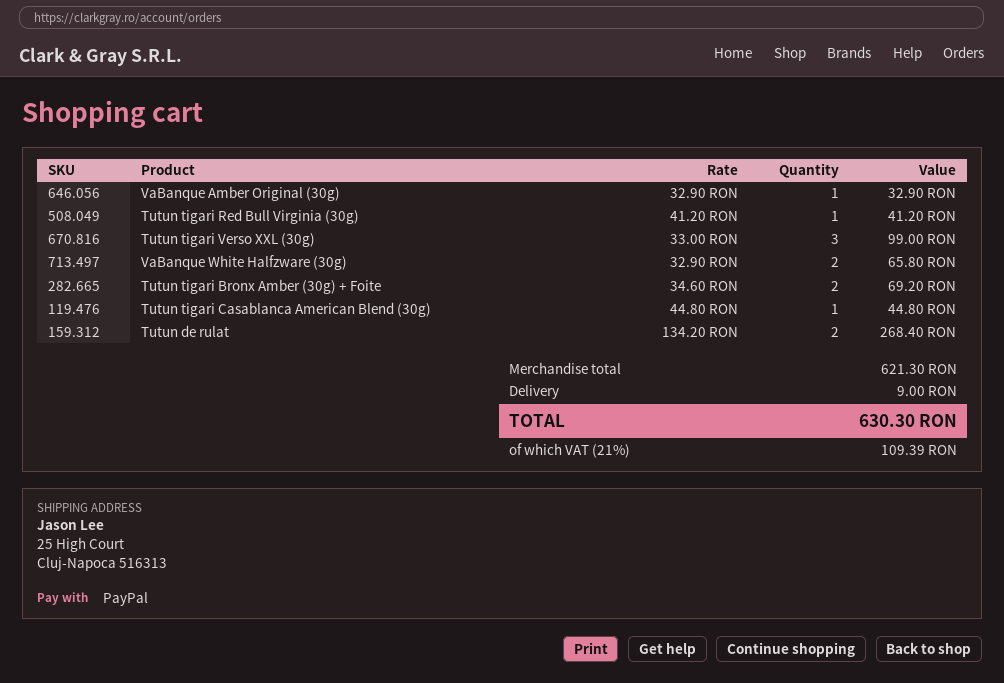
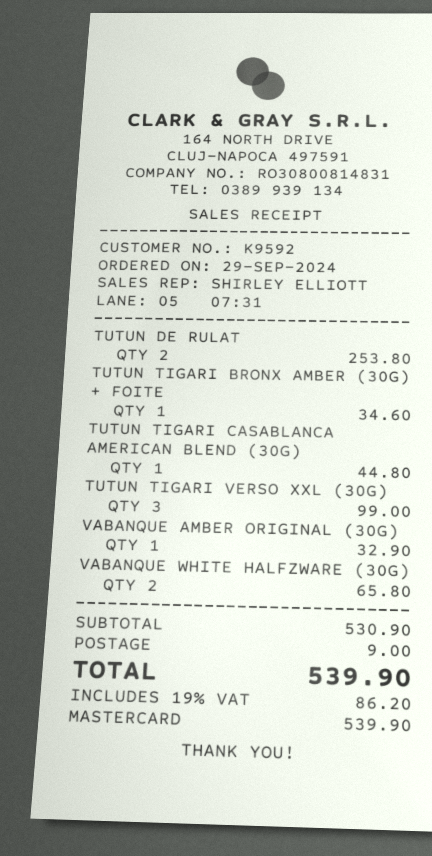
payment method: PayPal -> Mastercard
Tutun tigari Red Bull Virginia (30g): 1 for 41.20 -> none
Tutun tigari Bronx Amber (30g) + Foite: 2 for 69.20 -> 1 for 34.60
Tutun de rulat: 2 for 268.40 -> 2 for 253.80
subtotal: 621.30 -> 530.90
tax: 21% = 109.39 -> 19% = 86.20
total: 630.30 -> 539.90

